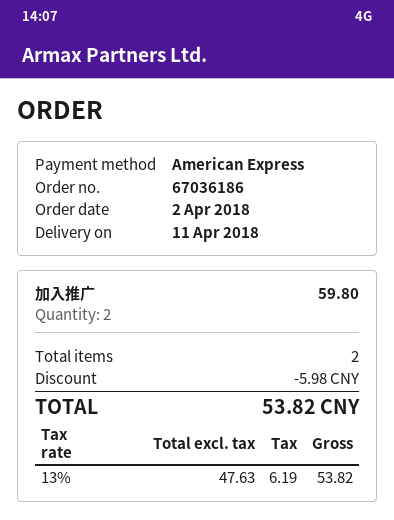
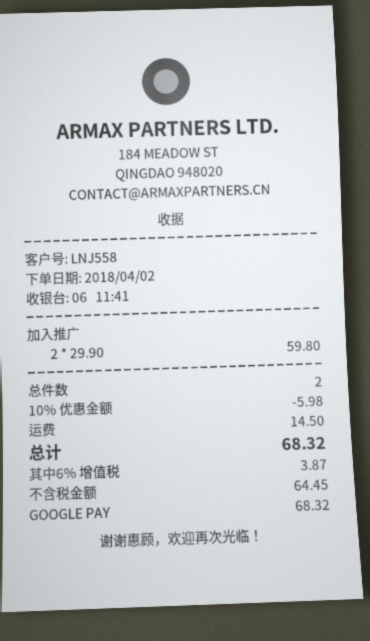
payment method: American Express -> Google Pay
shipping: none -> 14.50
net: 47.63 -> 64.45
tax: 13% = 6.19 -> 6% = 3.87
total: 53.82 -> 68.32

